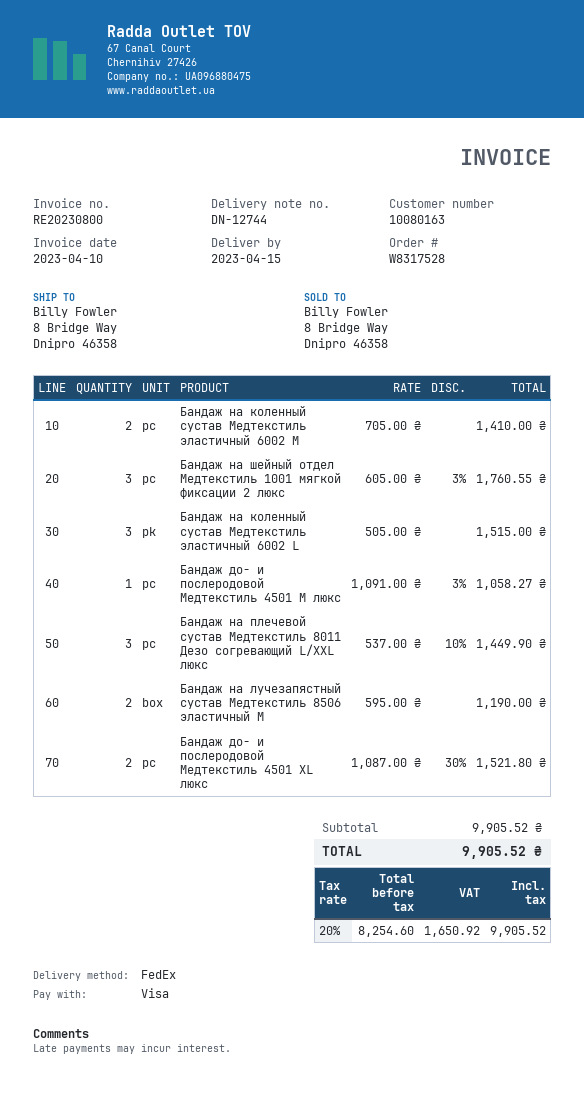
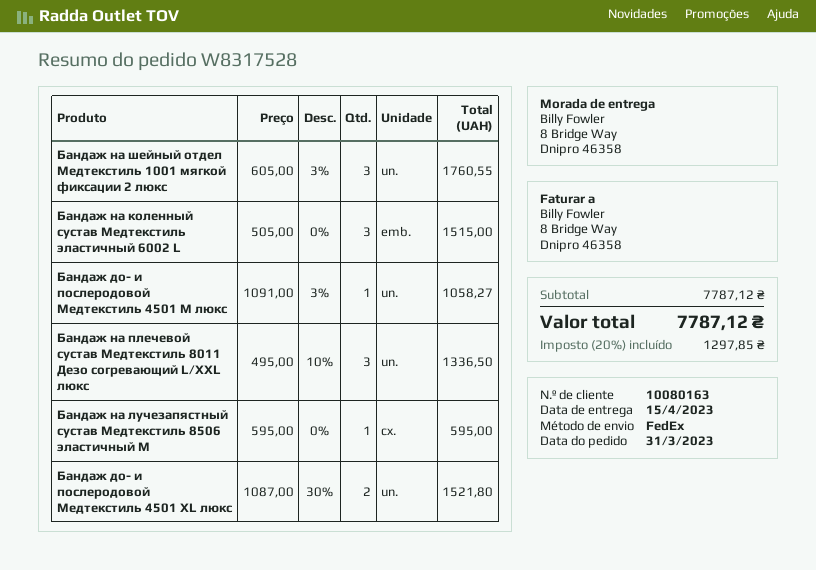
Бандаж на коленный сустав Медтекстиль эластичный 6002 M: 2 x 705.00 = 1410.00 -> none
Бандаж на плечевой сустав Медтекстиль 8011 Дезо согревающий L/XXL люкс: 3 x 537.00 - 10% = 1449.90 -> 3 x 495.00 - 10% = 1336.50
Бандаж на лучезапястный сустав Медтекстиль 8506 эластичный M: 2 x 595.00 = 1190.00 -> 1 x 595.00 = 595.00
subtotal: 9905.52 -> 7787.12
tax: 20% = 1650.92 -> 20% = 1297.85
total: 9905.52 -> 7787.12

